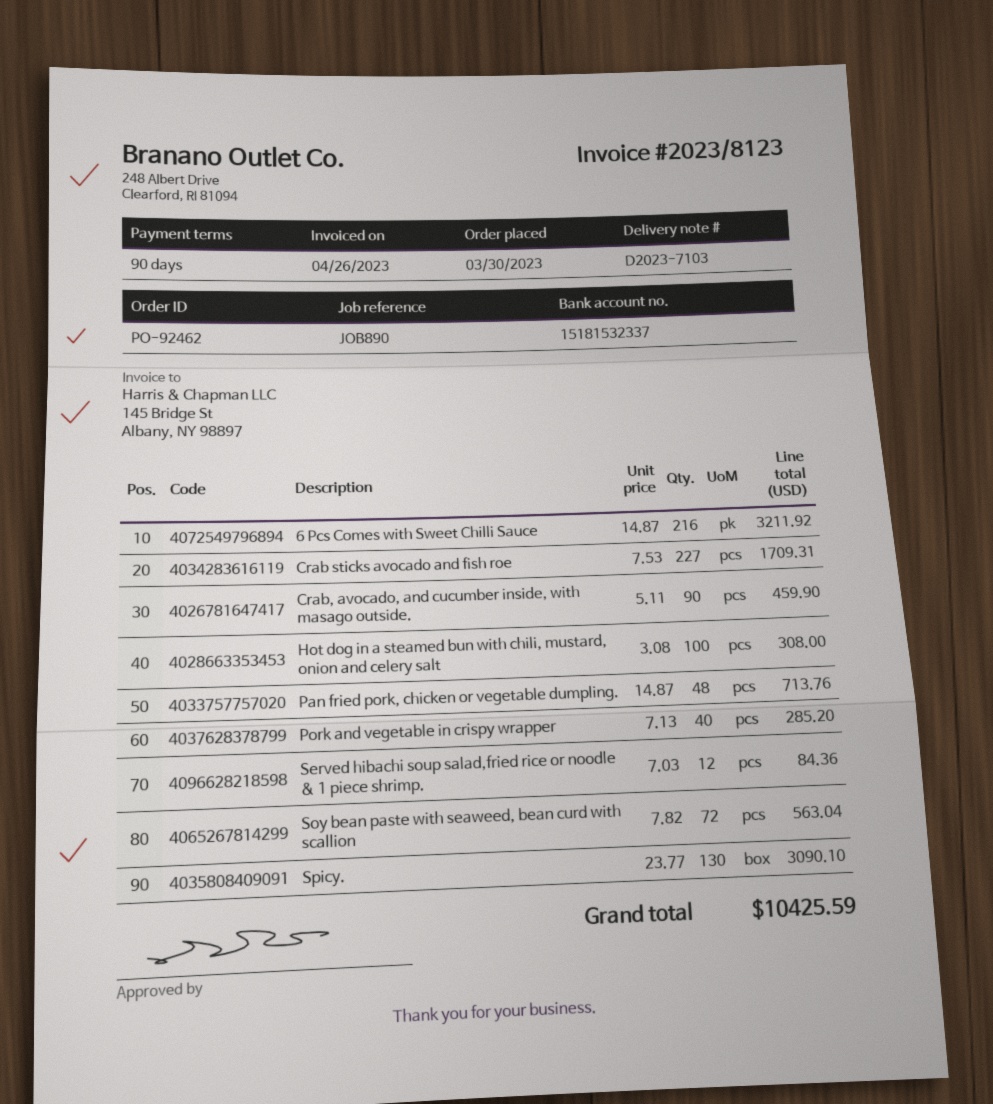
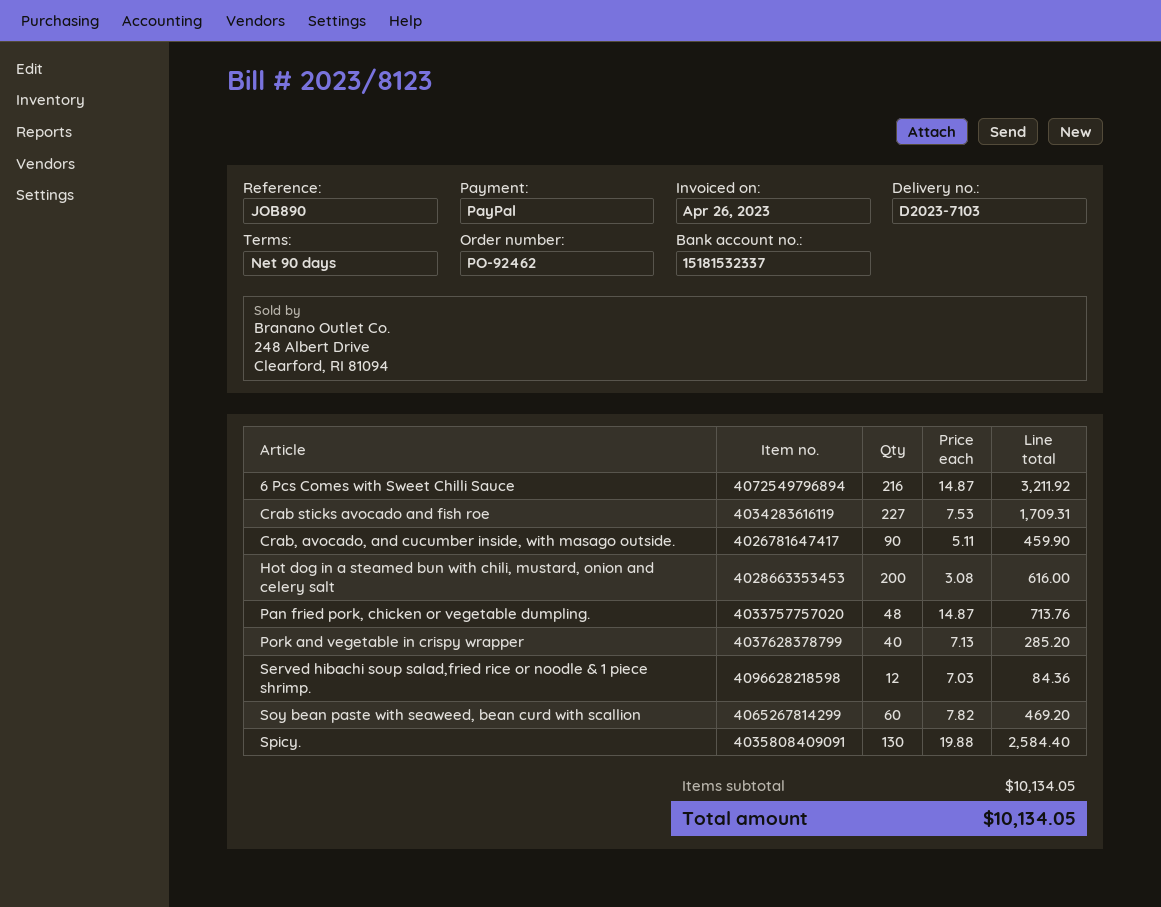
Hot dog in a steamed bun with chili, mustard, onion and celery salt: 100 x 3.08 = 308.00 -> 200 x 3.08 = 616.00
Soy bean paste with seaweed, bean curd with scallion: 72 x 7.82 = 563.04 -> 60 x 7.82 = 469.20
Spicy.: 130 x 23.77 = 3090.10 -> 130 x 19.88 = 2584.40
total: 10425.59 -> 10134.05

